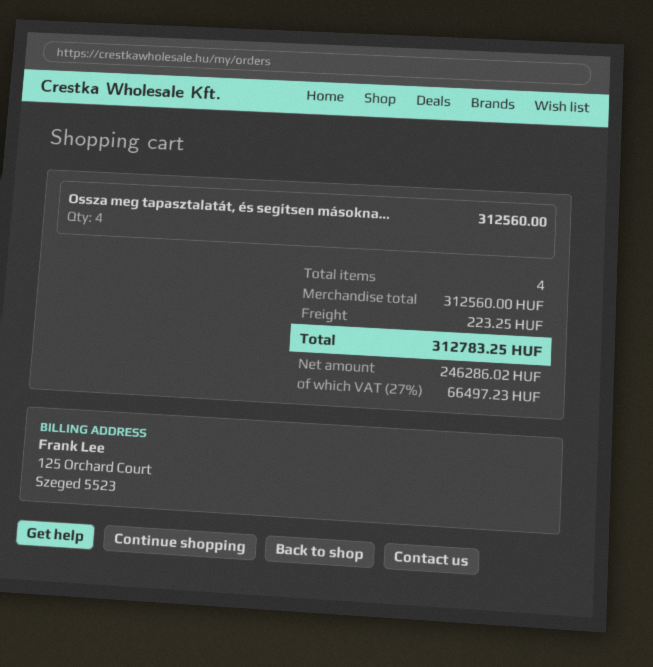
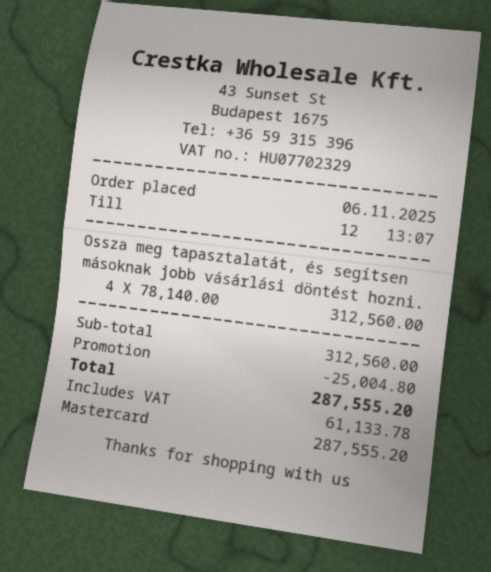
discount: none -> 25004.80
shipping: 223.25 -> none
tax: 66497.23 -> 61133.78
total: 312783.25 -> 287555.20

